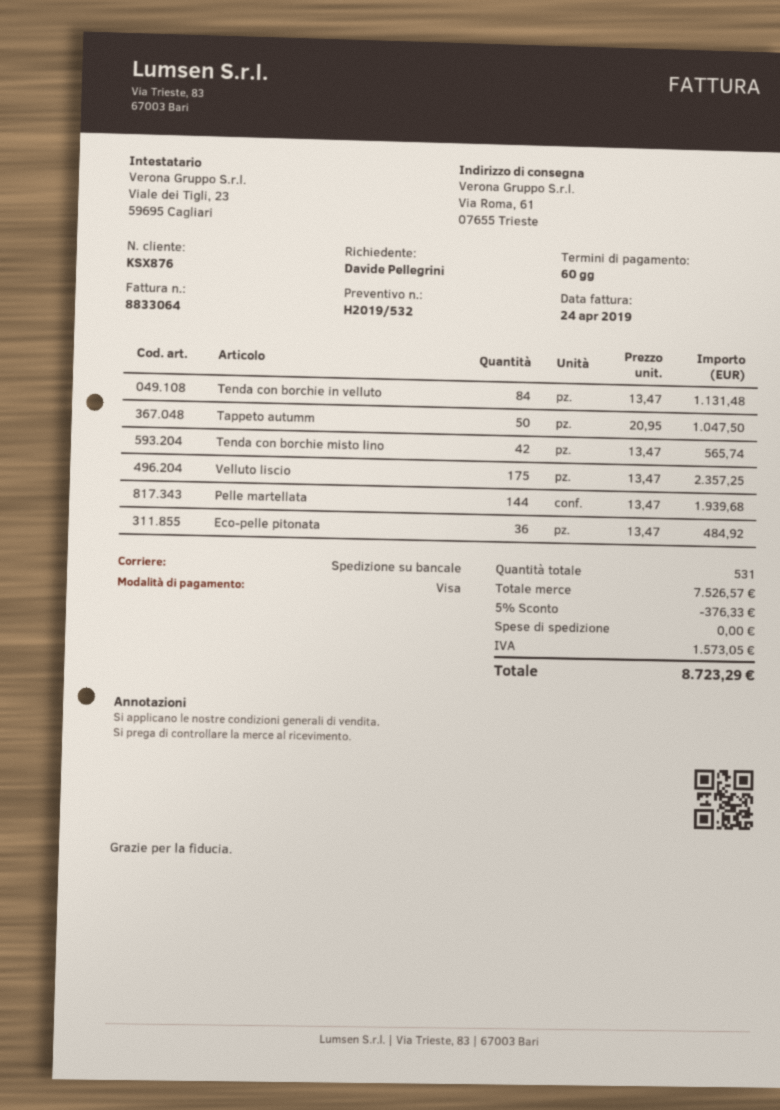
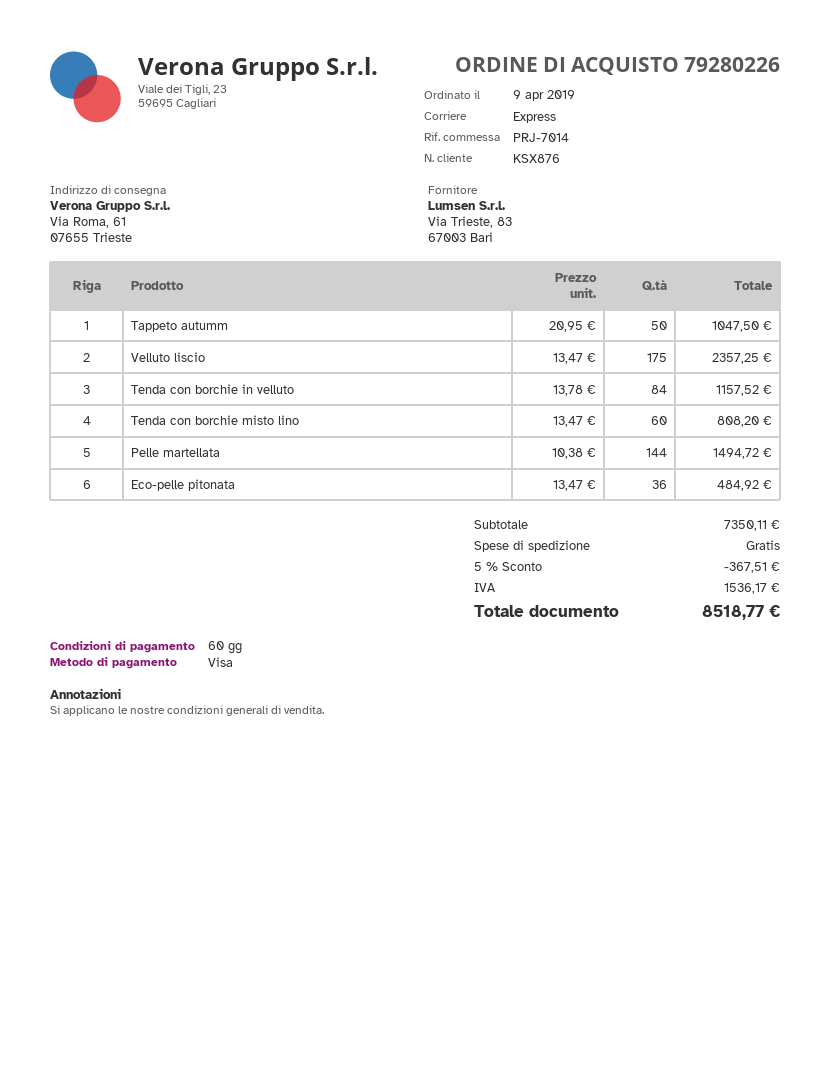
shipping method: pallet freight -> express
Tenda con borchie in velluto: 84 x 13.47 = 1131.48 -> 84 x 13.78 = 1157.52
Tenda con borchie misto lino: 42 x 13.47 = 565.74 -> 60 x 13.47 = 808.20
Pelle martellata: 144 x 13.47 = 1939.68 -> 144 x 10.38 = 1494.72
subtotal: 7526.57 -> 7350.11
discount: 5% = 376.33 -> 5% = 367.51
tax: 1573.05 -> 1536.17
total: 8723.29 -> 8518.77

